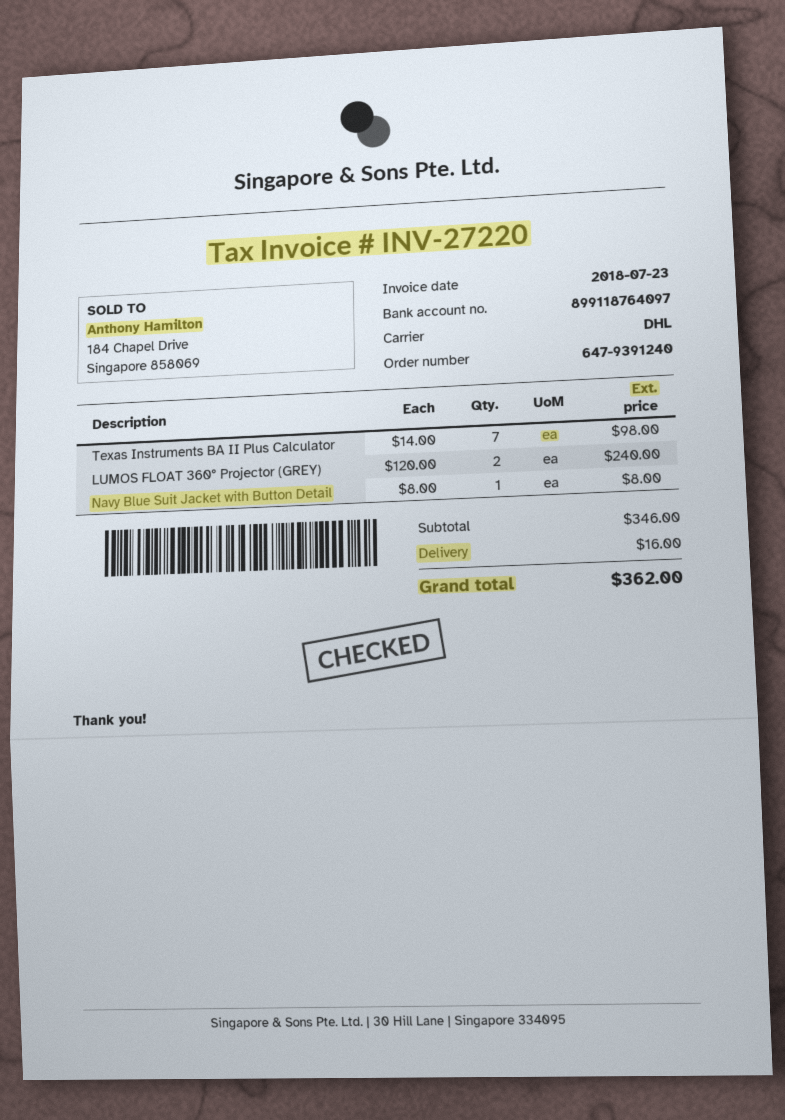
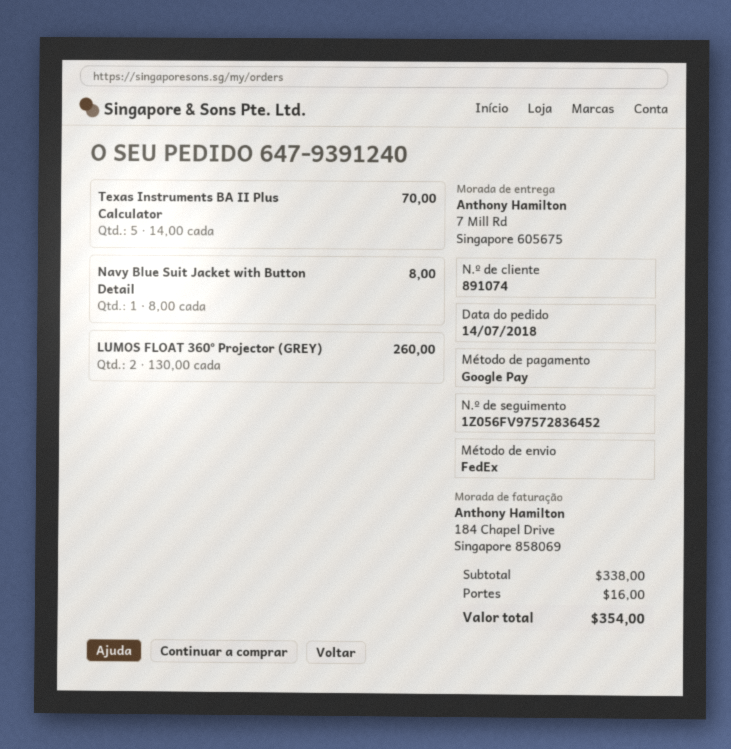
shipping method: DHL -> FedEx
Texas Instruments BA II Plus Calculator: 7 x 14.00 = 98.00 -> 5 x 14.00 = 70.00
LUMOS FLOAT 360° Projector (GREY): 2 x 120.00 = 240.00 -> 2 x 130.00 = 260.00
subtotal: 346.00 -> 338.00
total: 362.00 -> 354.00

